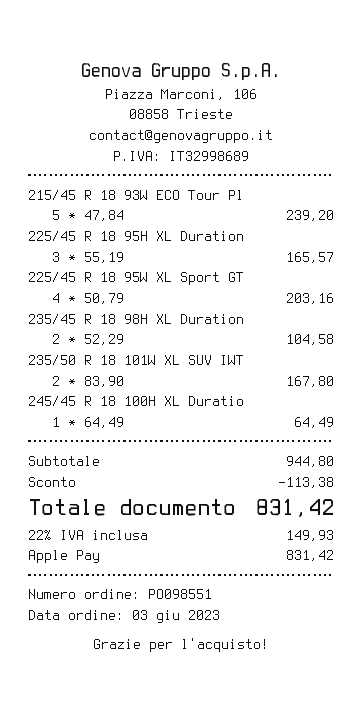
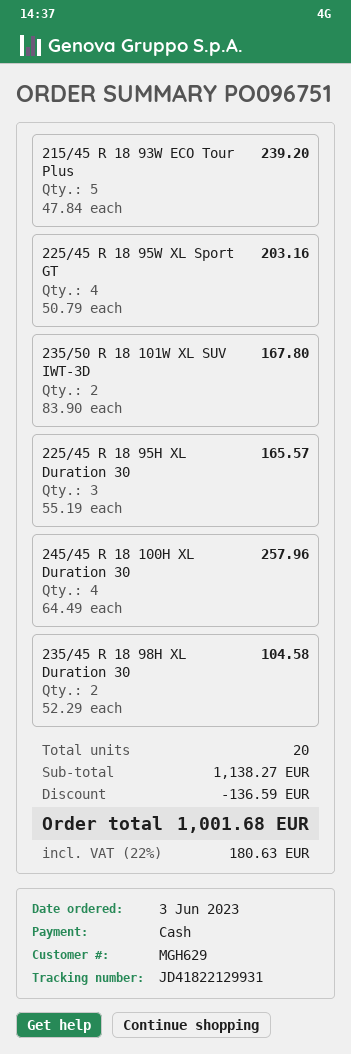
order number: PO098551 -> PO096751
payment method: Apple Pay -> cash
245/45 R 18 100H XL Duratio: 1 x 64.49 = 64.49 -> 4 x 64.49 = 257.96
subtotal: 944.80 -> 1138.27
discount: 113.38 -> 136.59
tax: 22% = 149.93 -> 22% = 180.63
total: 831.42 -> 1001.68

